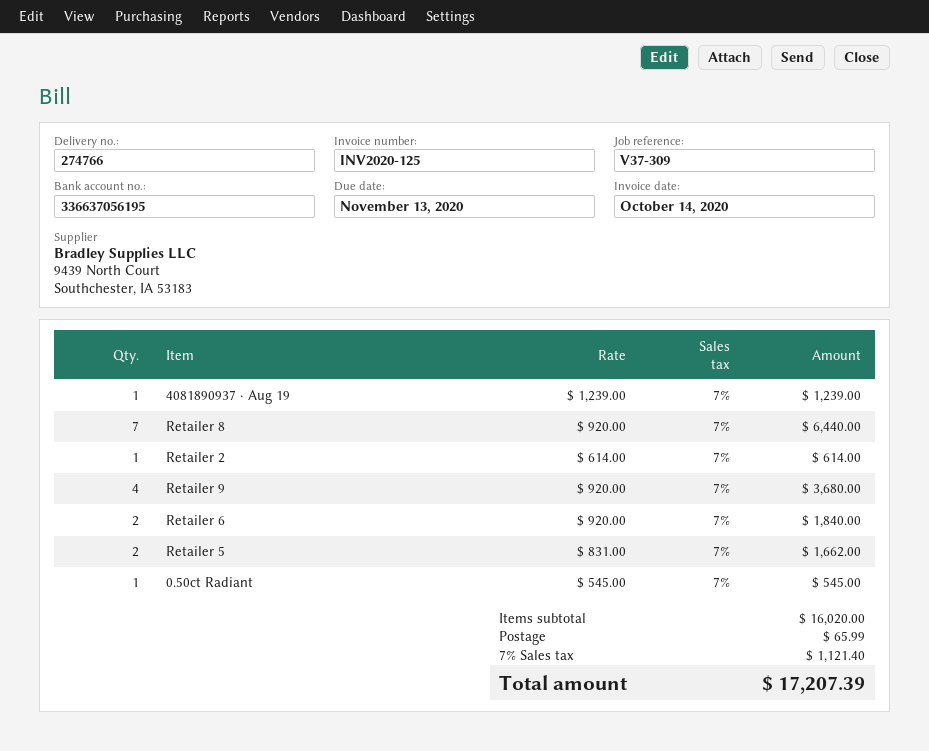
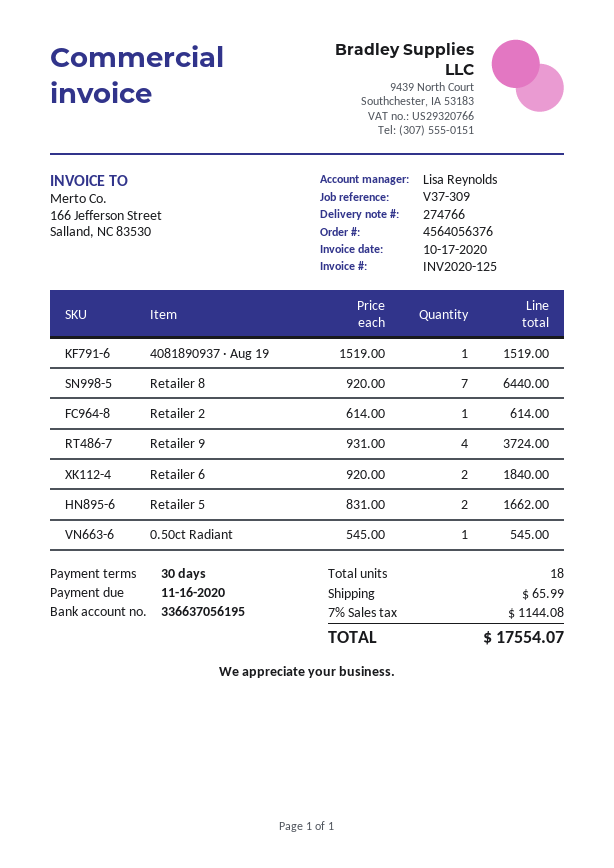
invoice date: 2020-10-14 -> 2020-10-17
due date: 2020-11-13 -> 2020-11-16
4081890937 · Aug 19: 1 x 1239.00 = 1239.00 -> 1 x 1519.00 = 1519.00
Retailer 9: 4 x 920.00 = 3680.00 -> 4 x 931.00 = 3724.00
tax: 7% = 1121.40 -> 7% = 1144.08
total: 17207.39 -> 17554.07

